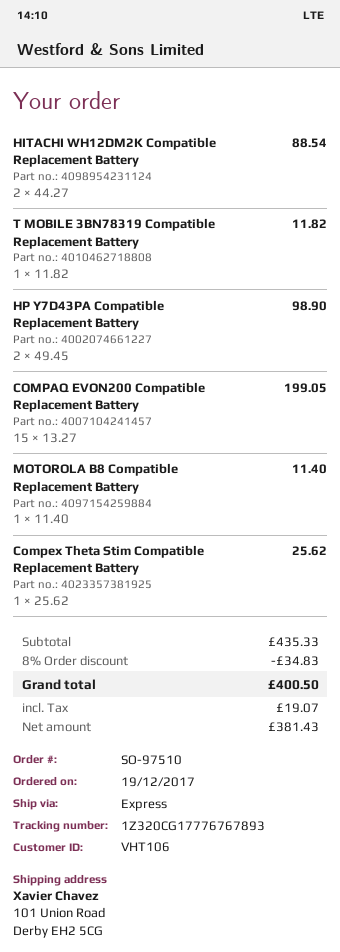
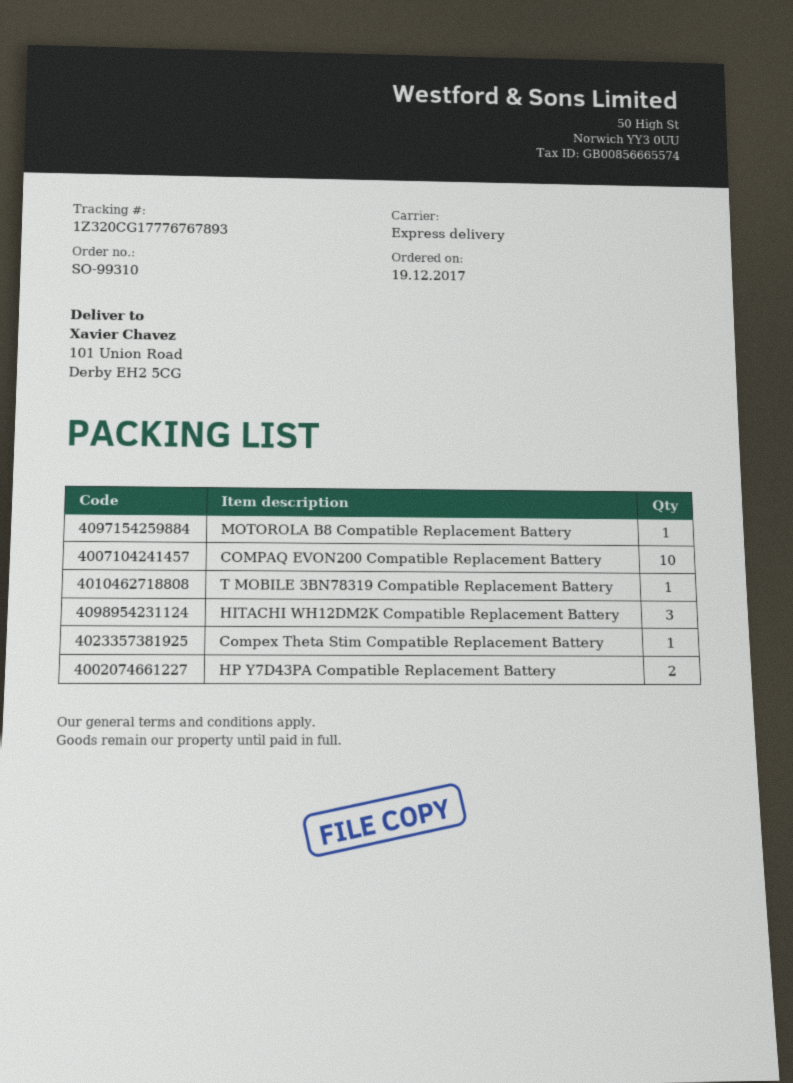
order number: SO-97510 -> SO-99310
HITACHI WH12DM2K Compatible Replacement Battery: 2 -> 3
COMPAQ EVON200 Compatible Replacement Battery: 15 -> 10

